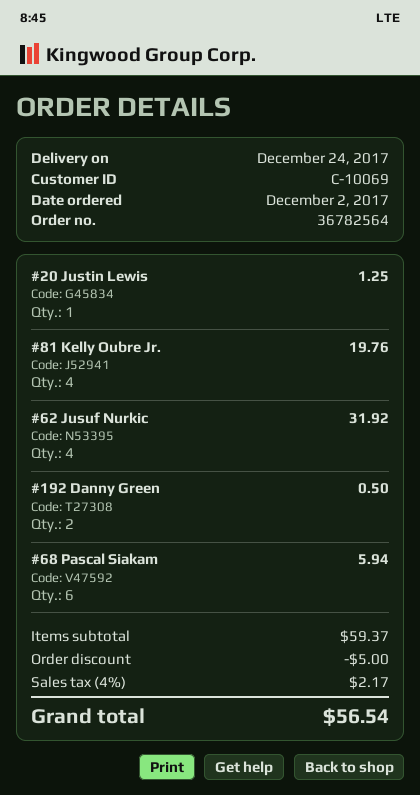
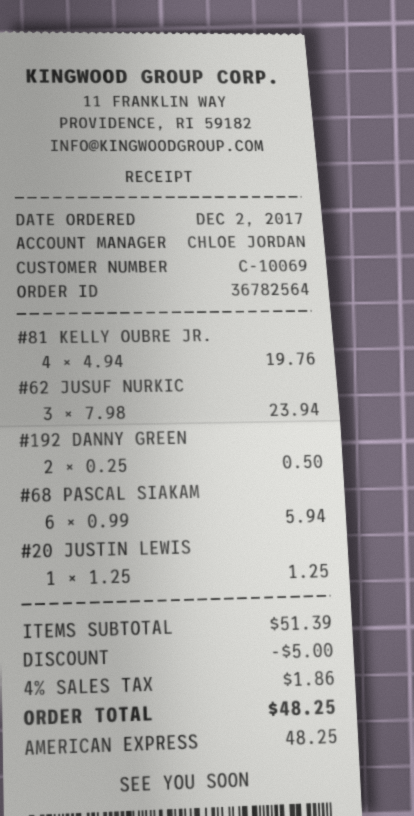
#62 Jusuf Nurkic: 4 for 31.92 -> 3 for 23.94
subtotal: 59.37 -> 51.39
tax: 4% = 2.17 -> 4% = 1.86
total: 56.54 -> 48.25

